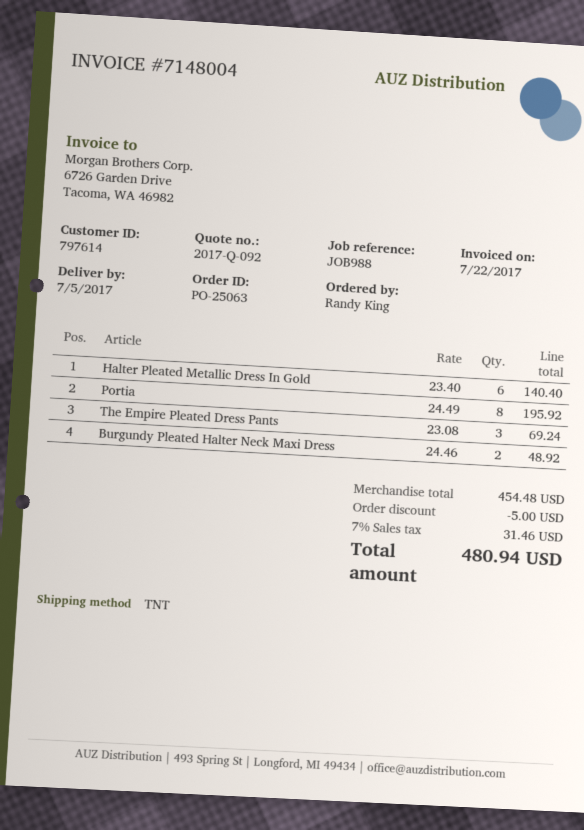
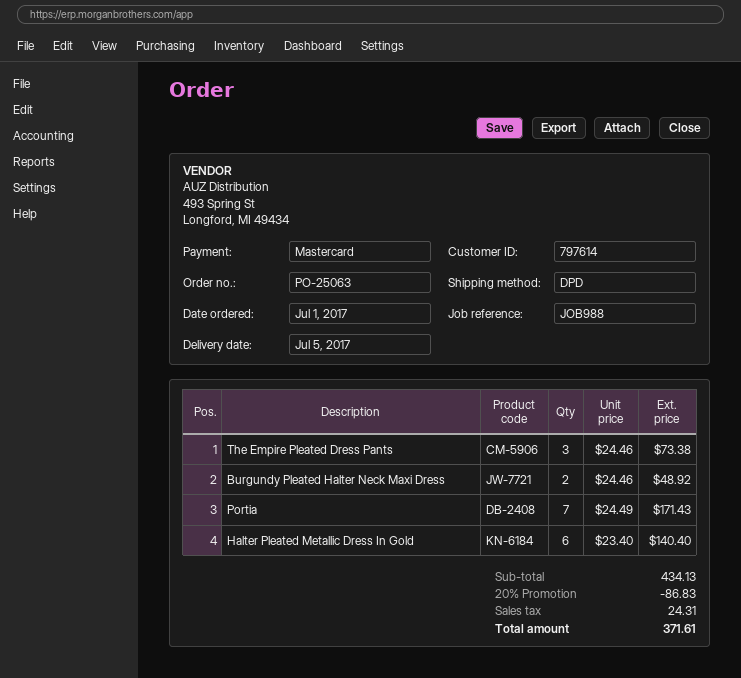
shipping method: TNT -> DPD
Portia: 8 x 24.49 = 195.92 -> 7 x 24.49 = 171.43
The Empire Pleated Dress Pants: 3 x 23.08 = 69.24 -> 3 x 24.46 = 73.38
subtotal: 454.48 -> 434.13
discount: 5.00 -> 86.83
tax: 31.46 -> 24.31
total: 480.94 -> 371.61

